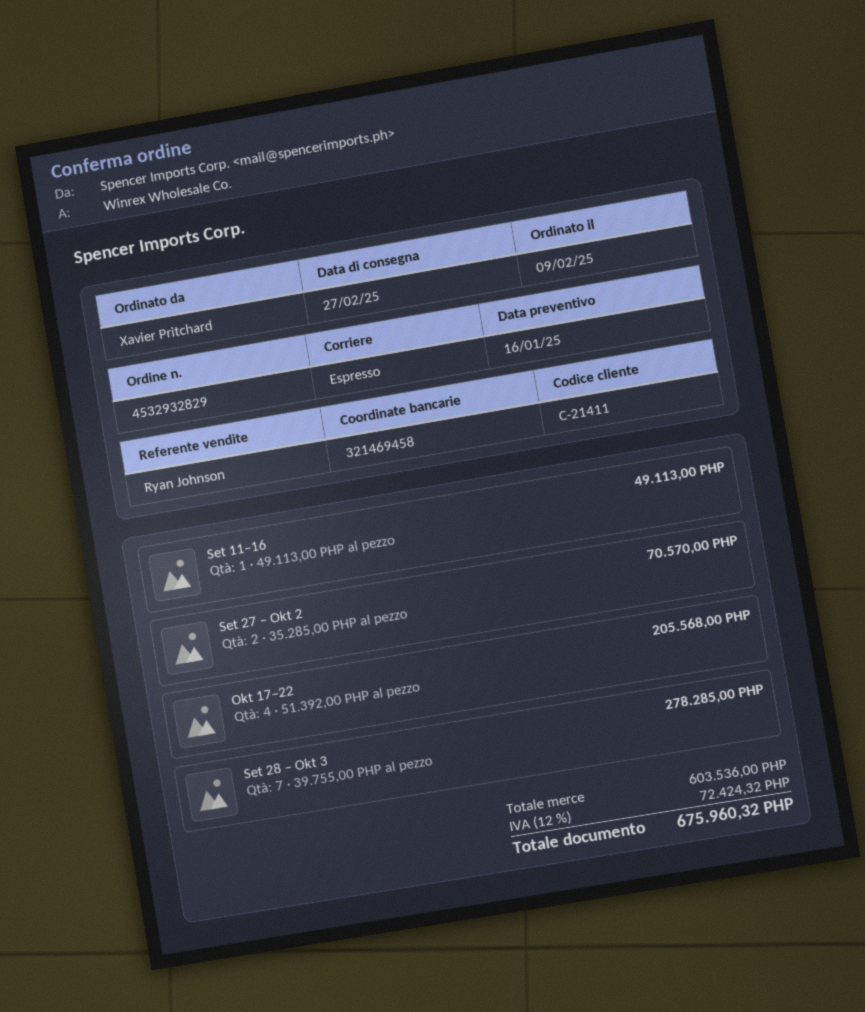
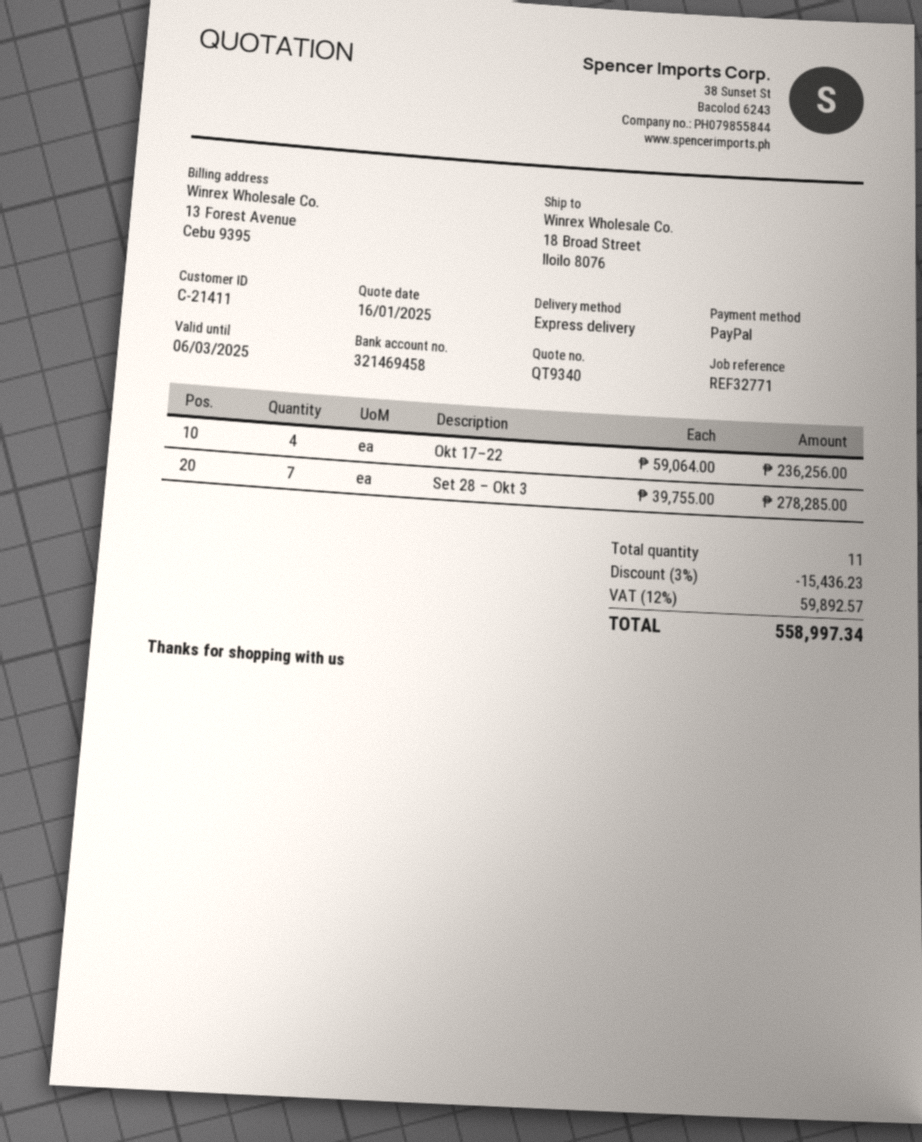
Set 11–16: 1 x 49113.00 = 49113.00 -> none
Set 27 – Okt 2: 2 x 35285.00 = 70570.00 -> none
Okt 17–22: 4 x 51392.00 = 205568.00 -> 4 x 59064.00 = 236256.00
discount: none -> 3% = 15436.23
tax: 12% = 72424.32 -> 12% = 59892.57
total: 675960.32 -> 558997.34

